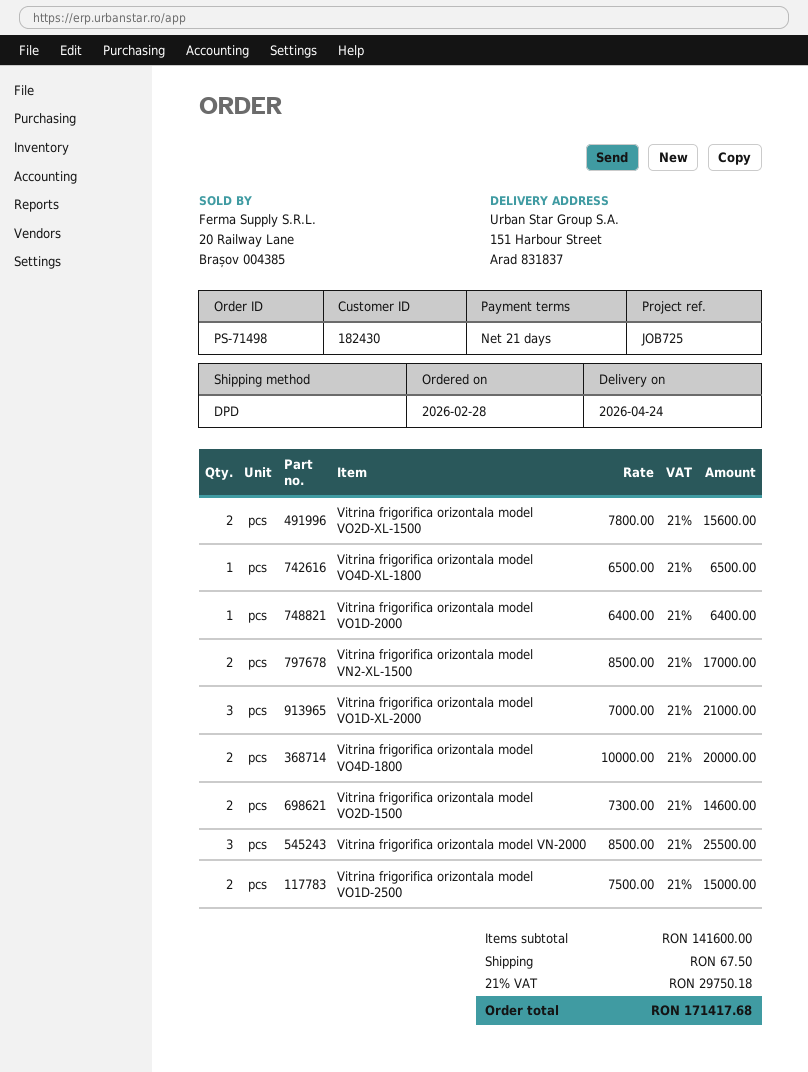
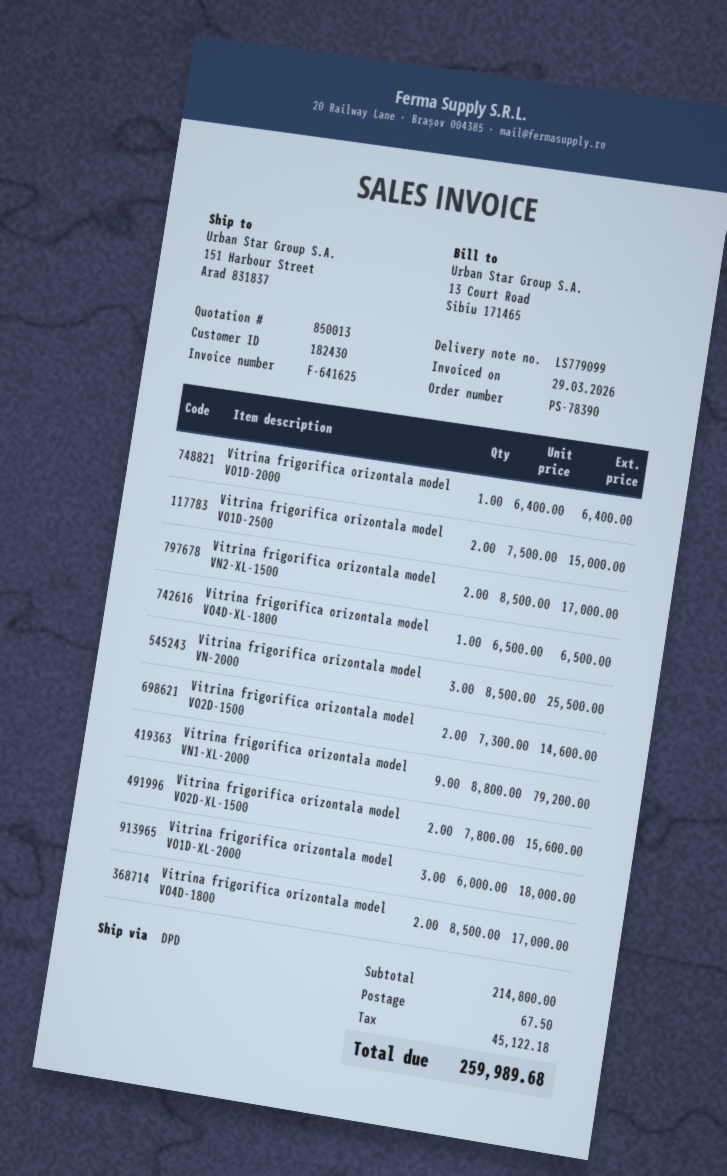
order number: PS-71498 -> PS-78390
Vitrina frigorifica orizontala model VO1D-XL-2000: 3 x 7000.00 = 21000.00 -> 3 x 6000.00 = 18000.00
Vitrina frigorifica orizontala model VO4D-1800: 2 x 10000.00 = 20000.00 -> 2 x 8500.00 = 17000.00
Vitrina frigorifica orizontala model VN1-XL-2000: none -> 9 x 8800.00 = 79200.00
subtotal: 141600.00 -> 214800.00
tax: 29750.18 -> 45122.18
total: 171417.68 -> 259989.68

